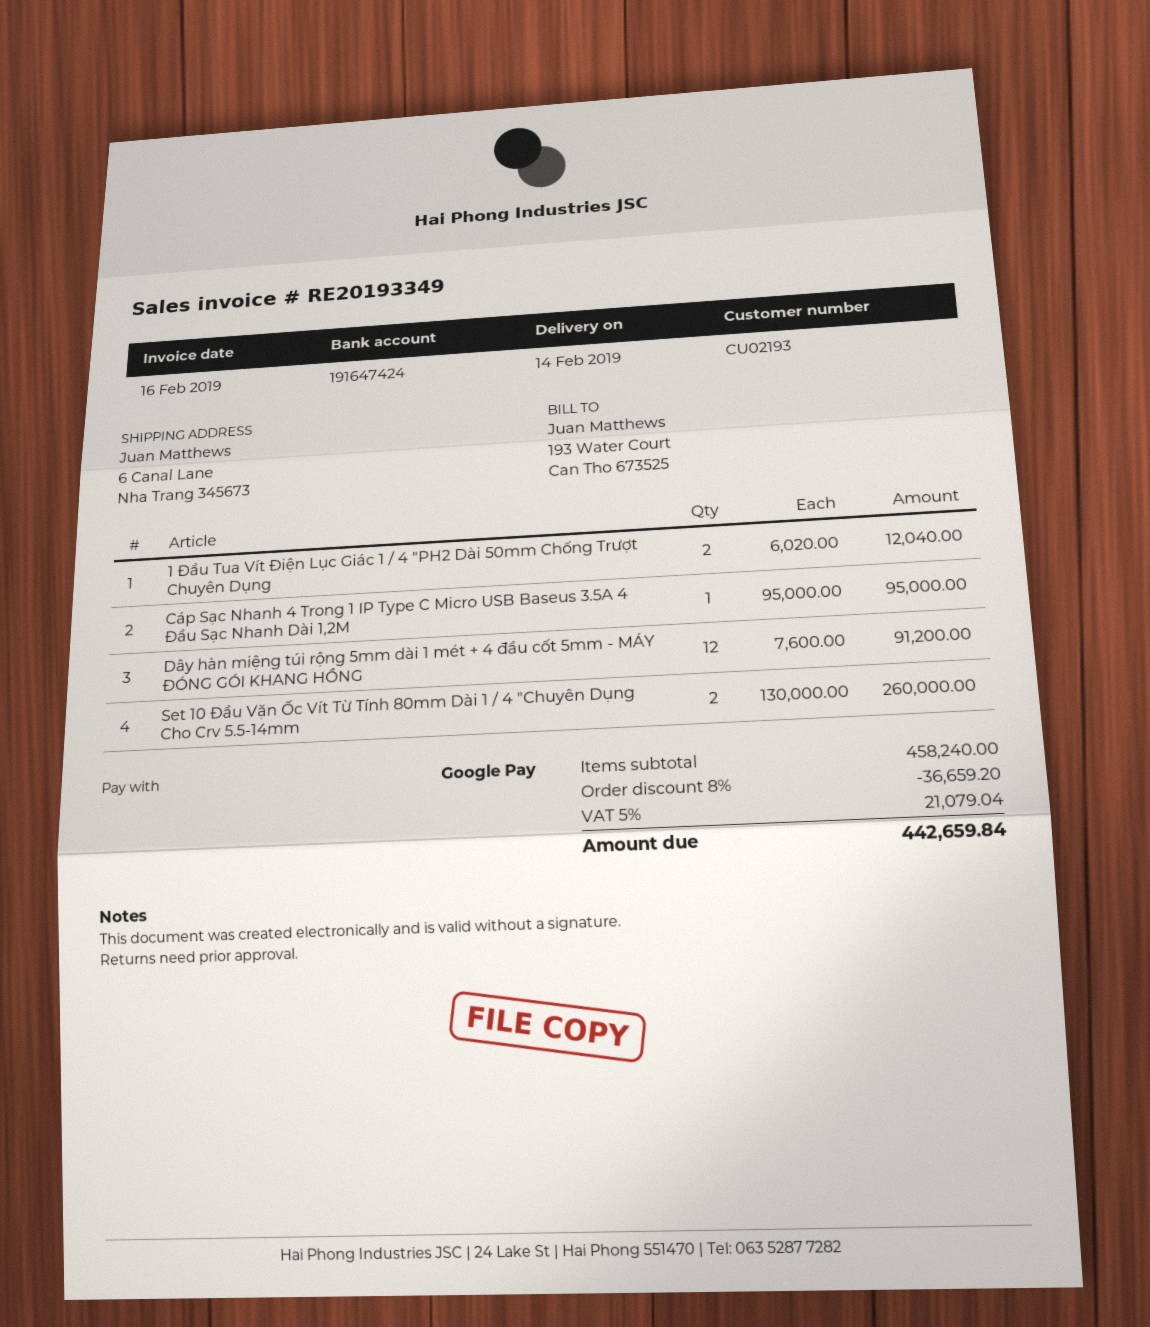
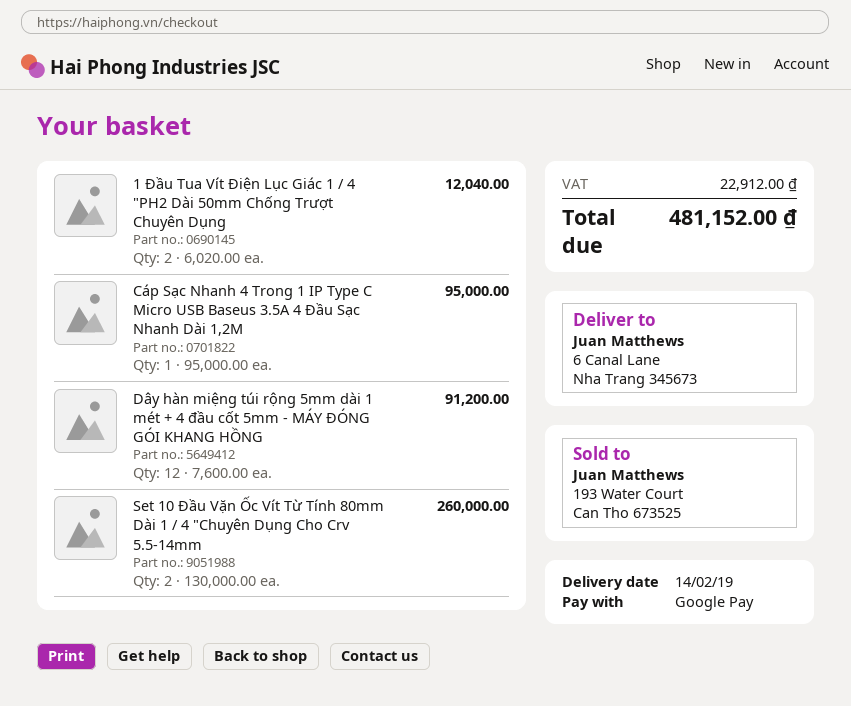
discount: 8% = 36659.20 -> none
tax: 21079.04 -> 22912.00
total: 442659.84 -> 481152.00

